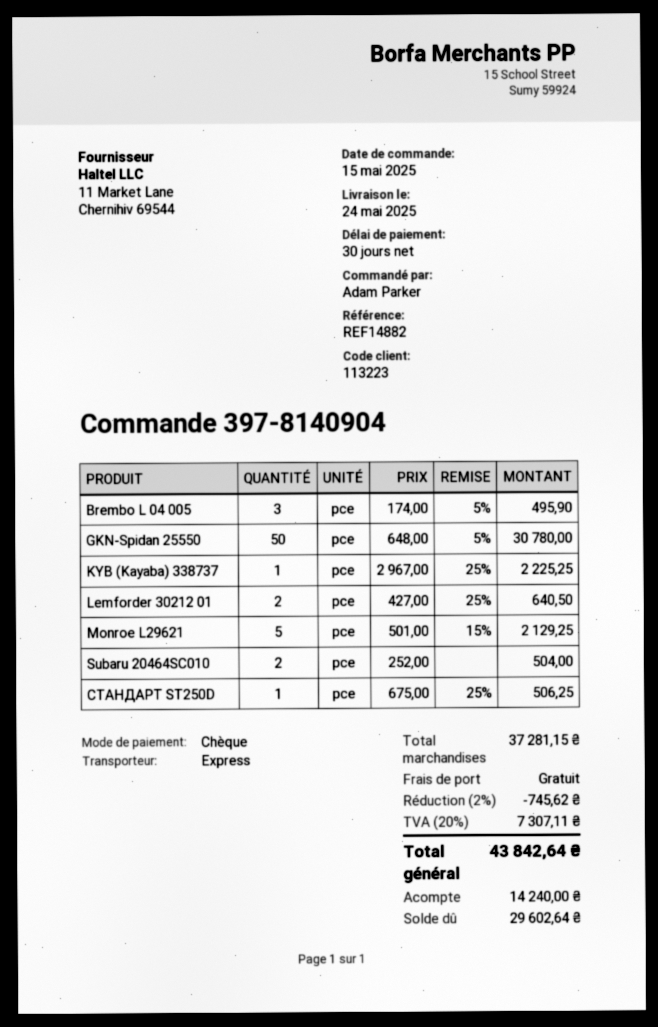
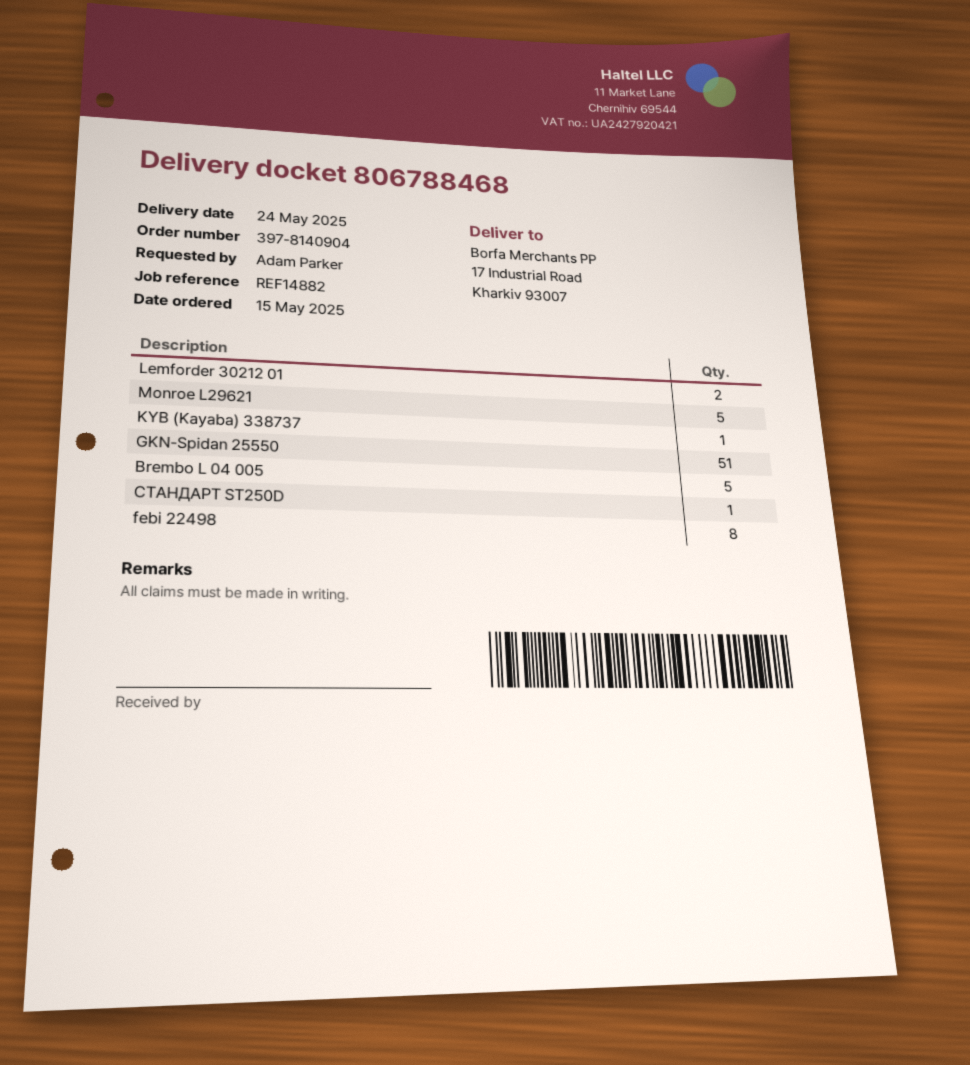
Brembo L 04 005: 3 -> 5
GKN-Spidan 25550: 50 -> 51
Subaru 20464SC010: 2 -> none
febi 22498: none -> 8

